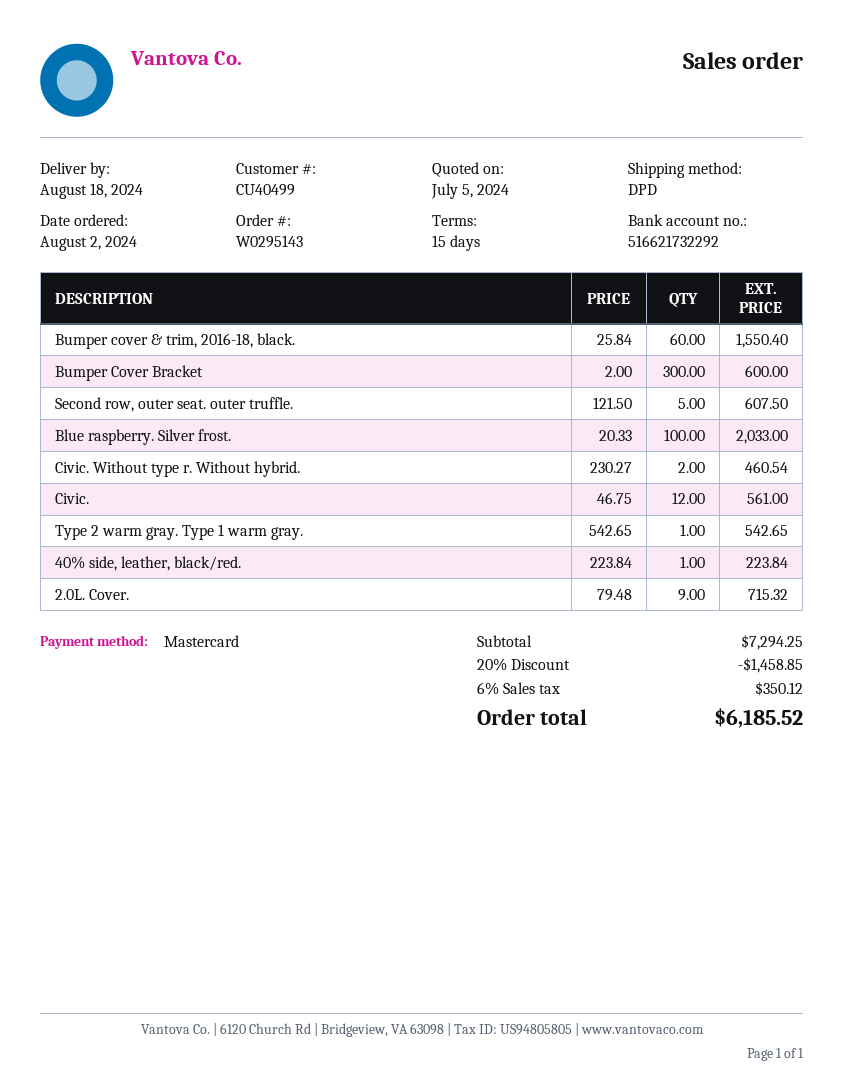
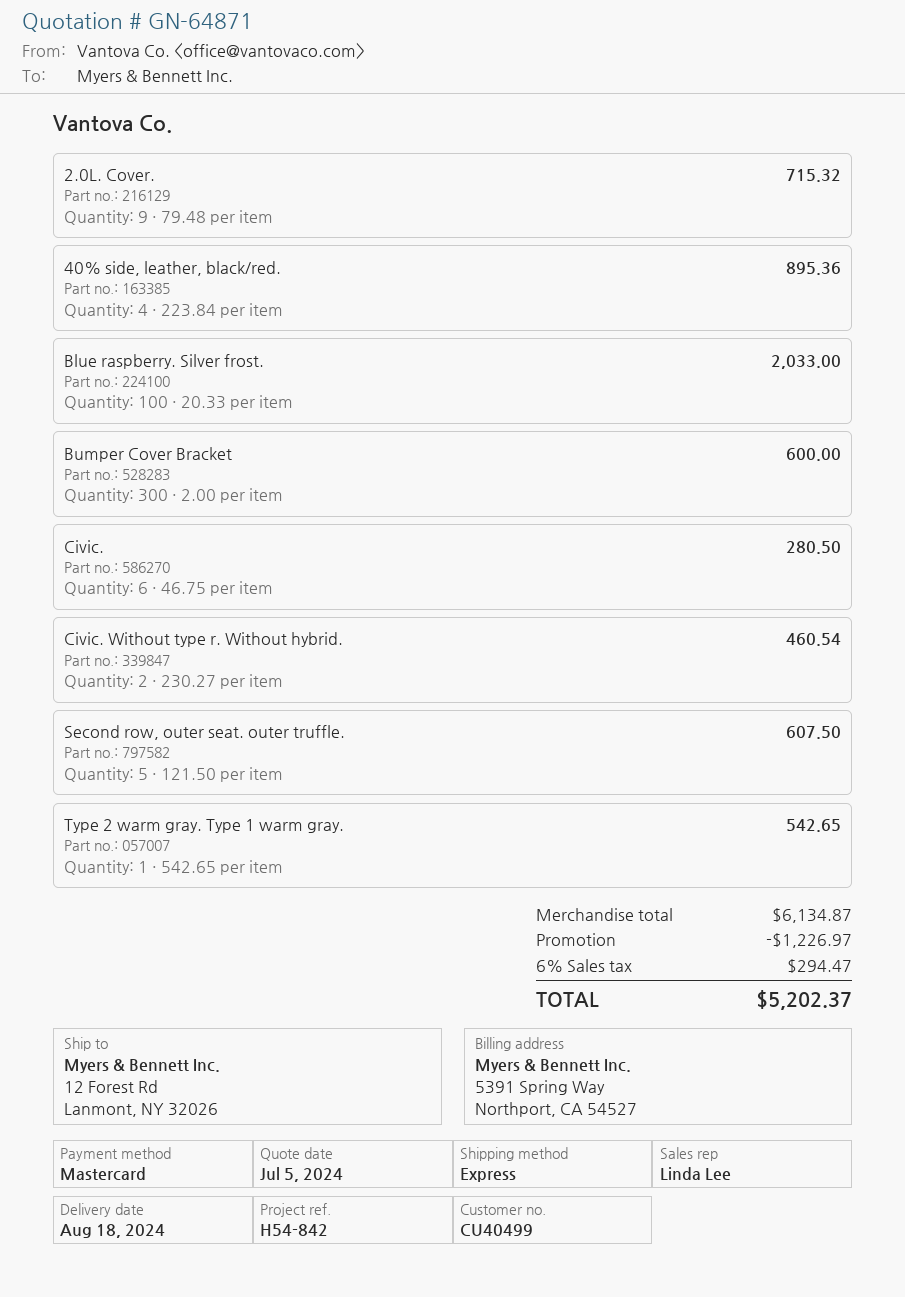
shipping method: DPD -> express
Bumper cover & trim, 2016-18, black.: 60 x 25.84 = 1550.40 -> none
Civic.: 12 x 46.75 = 561.00 -> 6 x 46.75 = 280.50
40% side, leather, black/red.: 1 x 223.84 = 223.84 -> 4 x 223.84 = 895.36
subtotal: 7294.25 -> 6134.87
discount: 1458.85 -> 1226.97
tax: 6% = 350.12 -> 6% = 294.47
total: 6185.52 -> 5202.37

